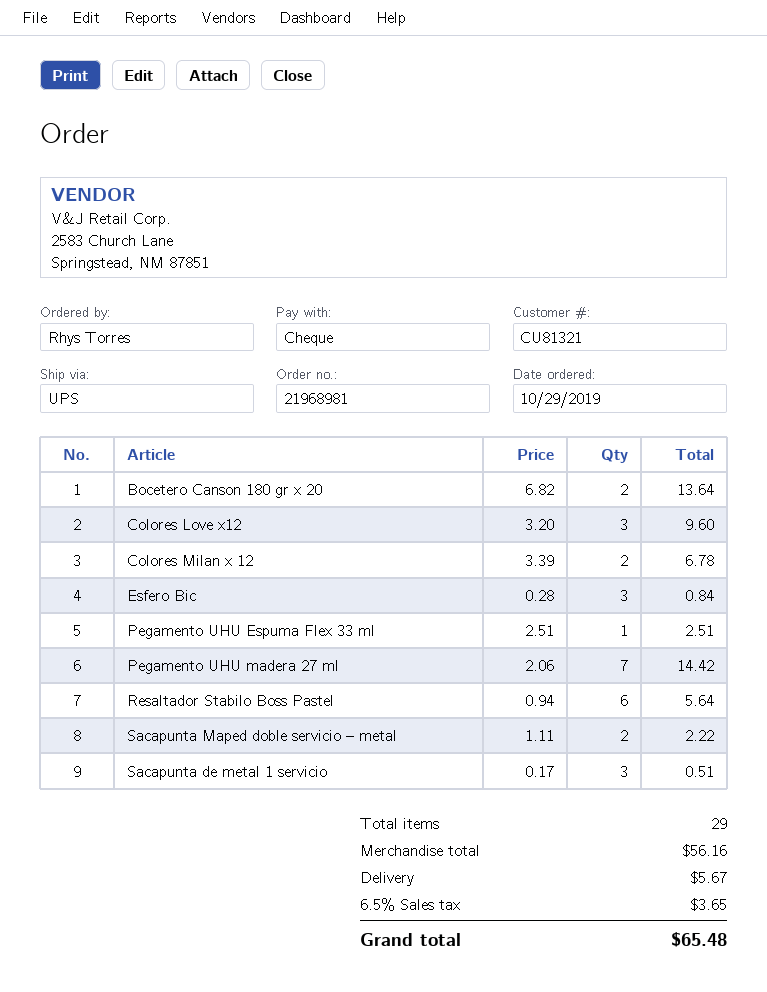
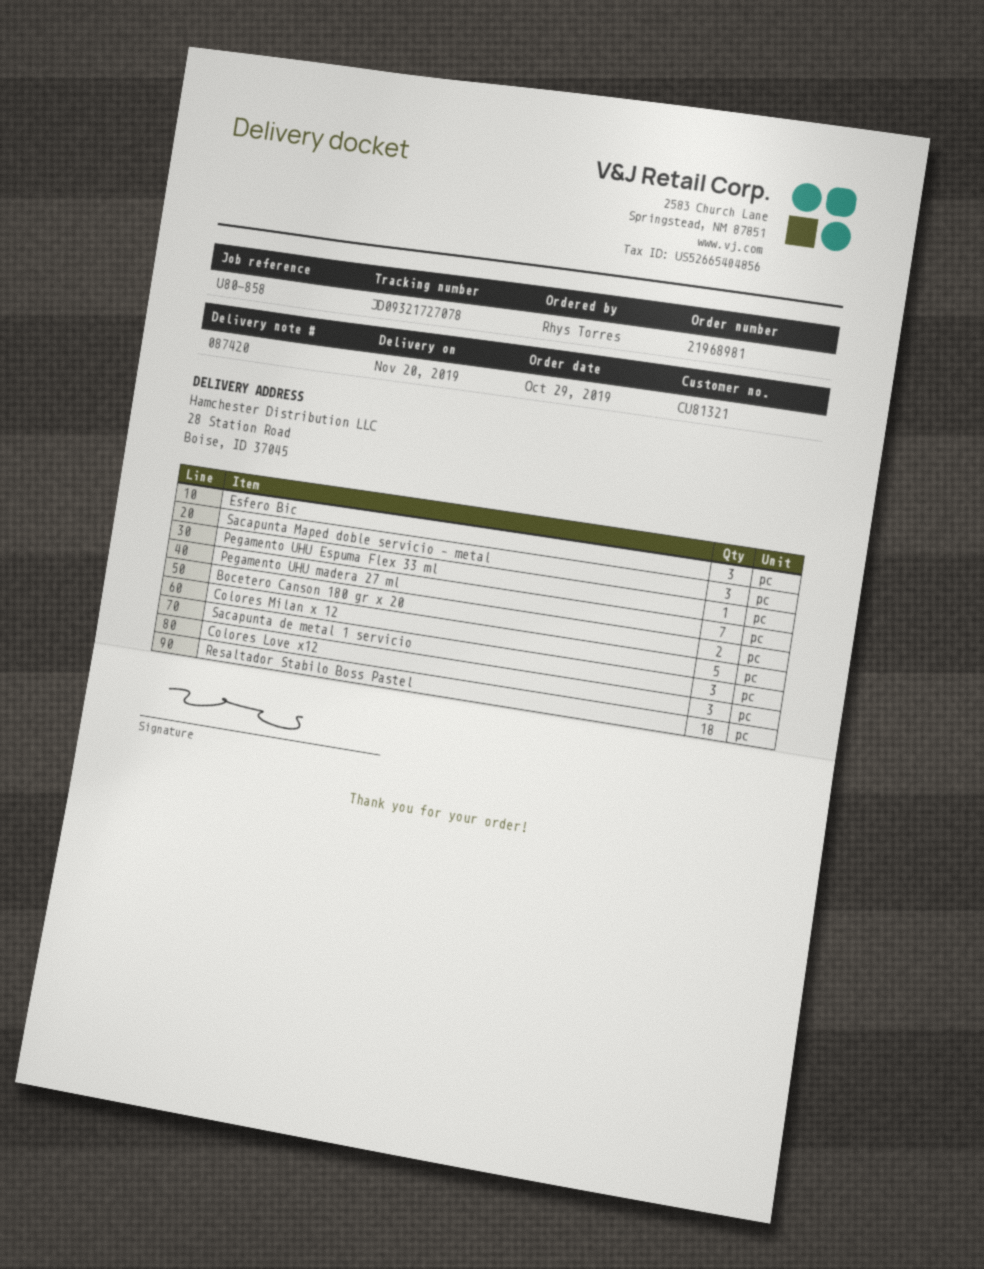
Colores Milan x 12: 2 -> 5
Resaltador Stabilo Boss Pastel: 6 -> 18
Sacapunta Maped doble servicio – metal: 2 -> 3

